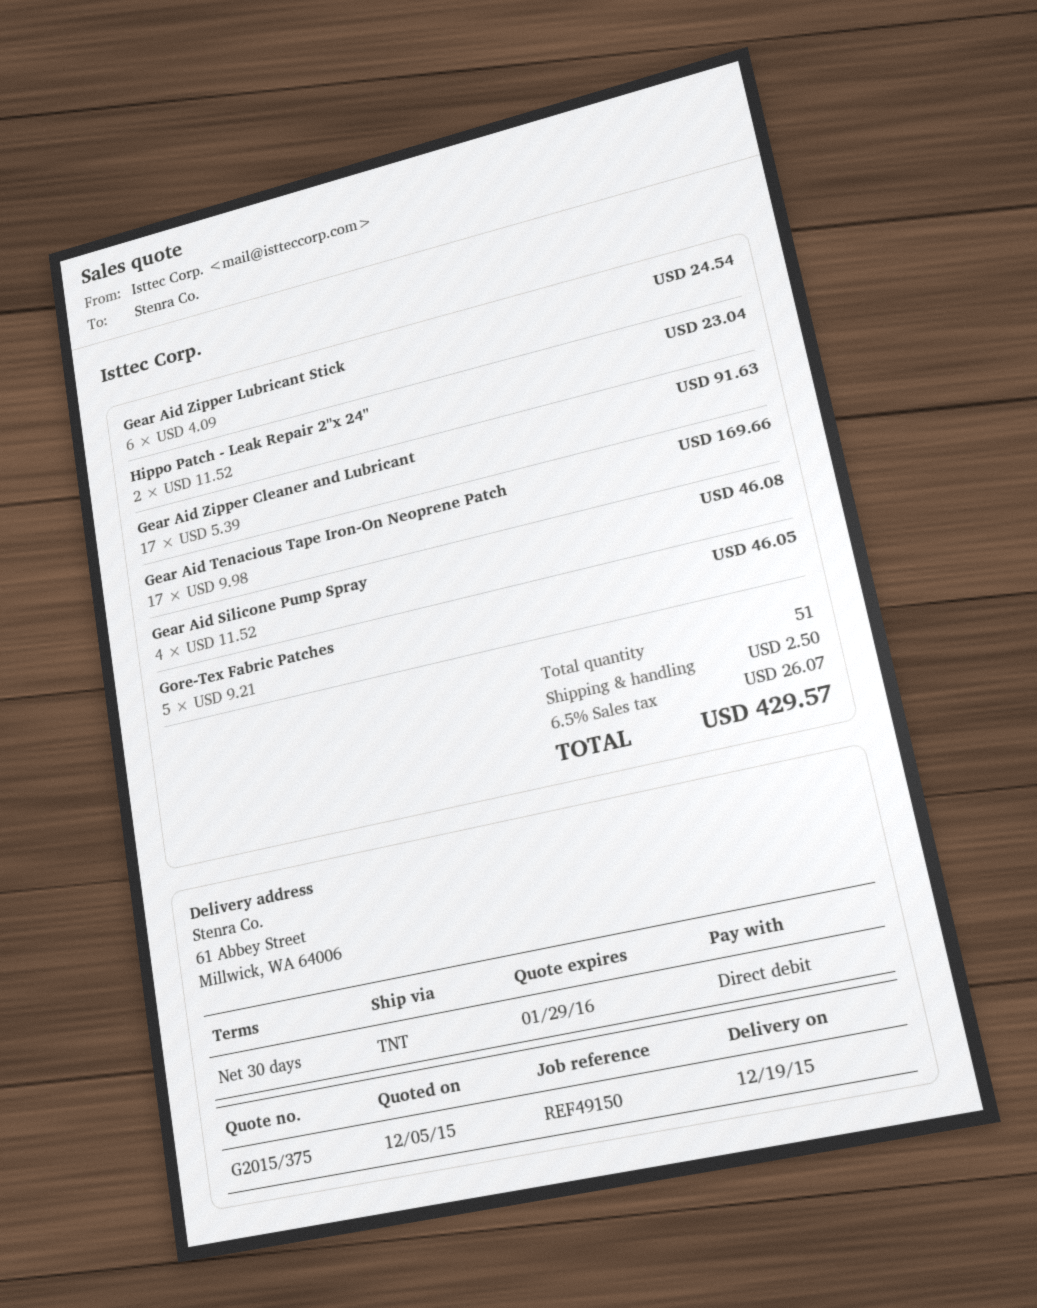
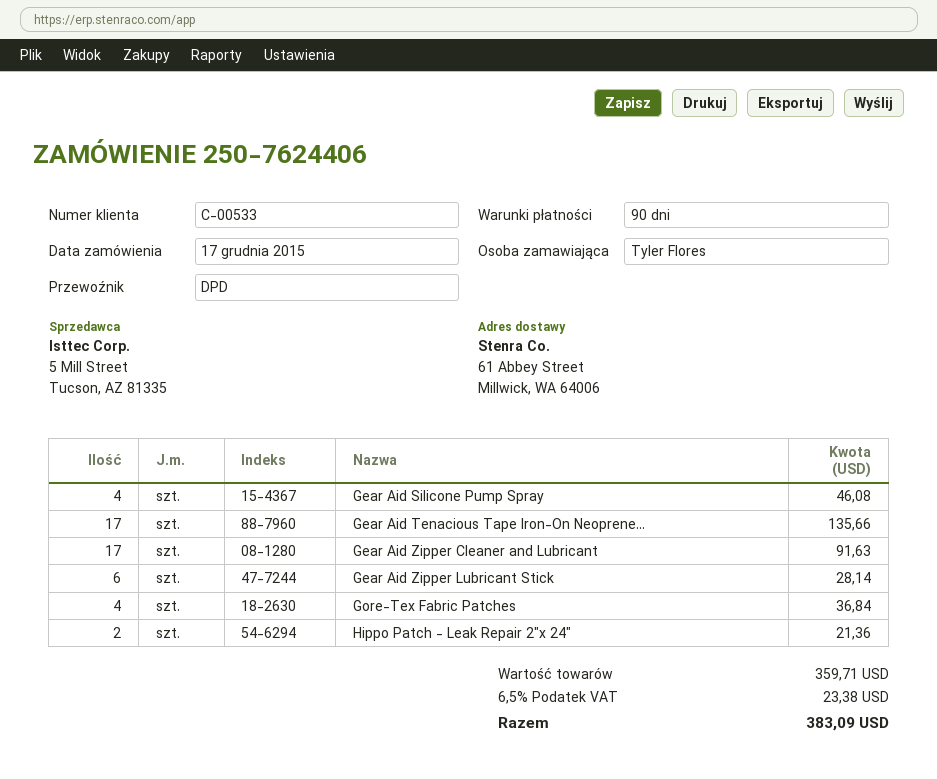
payment terms: 30 days -> 90 days
shipping method: TNT -> DPD
Gear Aid Zipper Lubricant Stick: 6 for 24.54 -> 6 for 28.14
Hippo Patch - Leak Repair 2"x 24": 2 for 23.04 -> 2 for 21.36
Gear Aid Tenacious Tape Iron-On Neoprene Patch: 17 for 169.66 -> 17 for 135.66
Gore-Tex Fabric Patches: 5 for 46.05 -> 4 for 36.84
shipping: 2.50 -> none
tax: 6.5% = 26.07 -> 6.5% = 23.38
total: 429.57 -> 383.09

